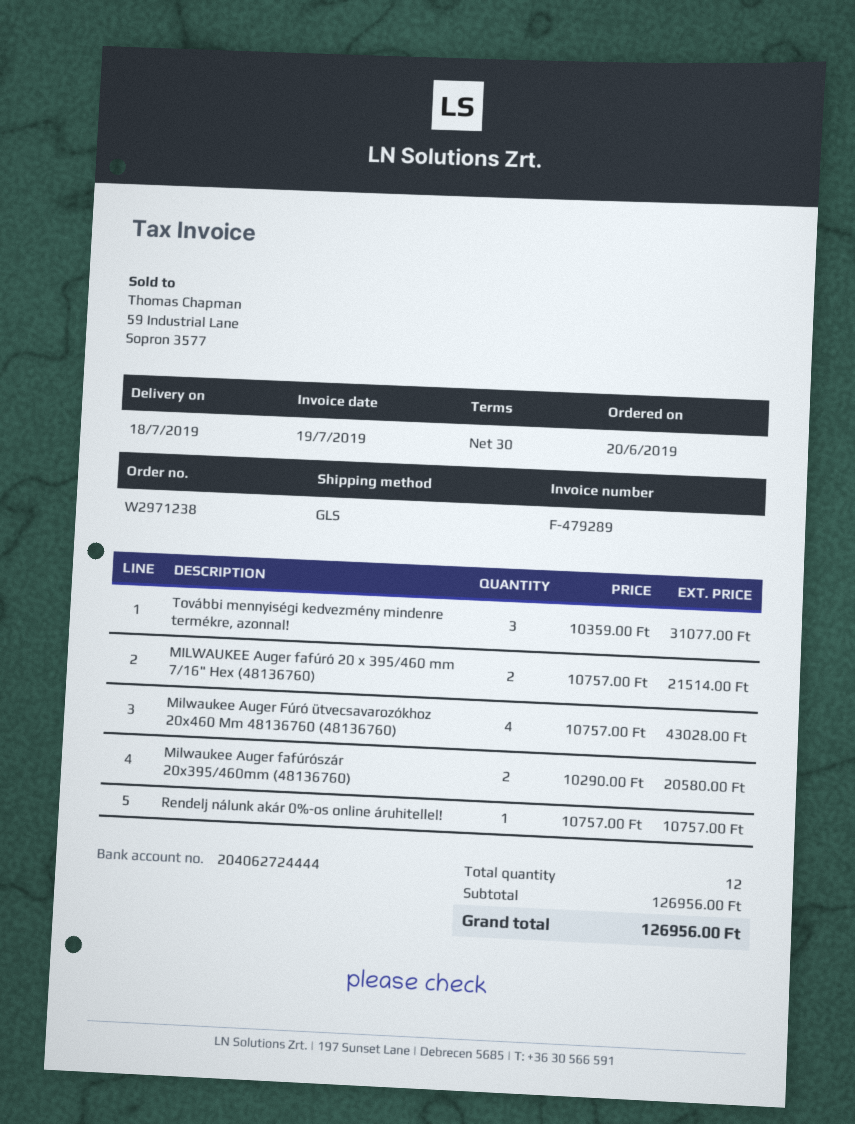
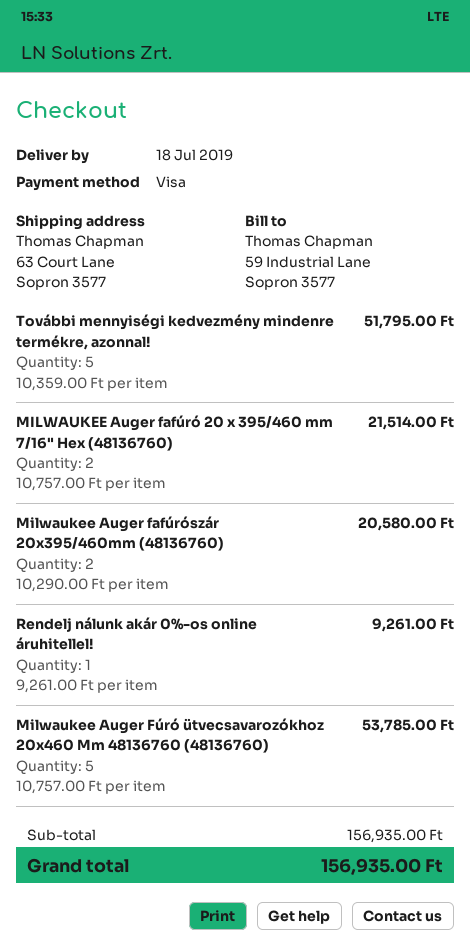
További mennyiségi kedvezmény mindenre termékre, azonnal!: 3 x 10359.00 = 31077.00 -> 5 x 10359.00 = 51795.00
Milwaukee Auger Fúró ütvecsavarozókhoz 20x460 Mm 48136760 (48136760): 4 x 10757.00 = 43028.00 -> 5 x 10757.00 = 53785.00
Rendelj nálunk akár 0%-os online áruhitellel!: 1 x 10757.00 = 10757.00 -> 1 x 9261.00 = 9261.00
subtotal: 126956.00 -> 156935.00
total: 126956.00 -> 156935.00

